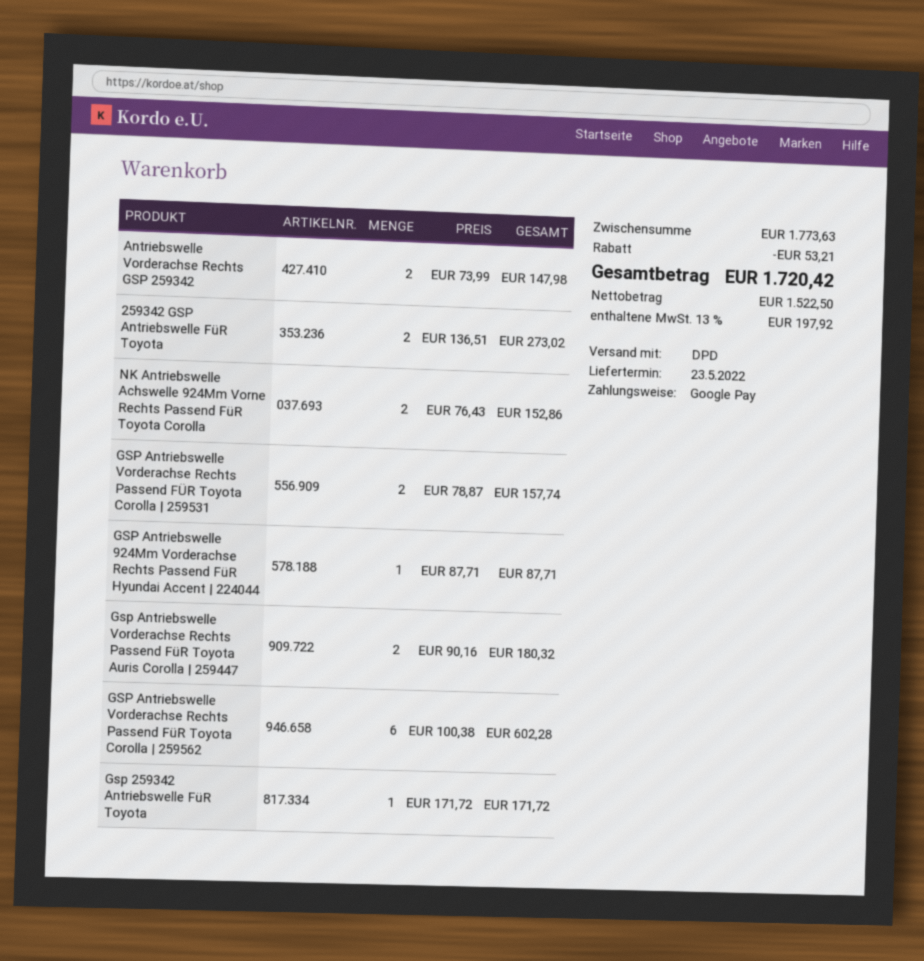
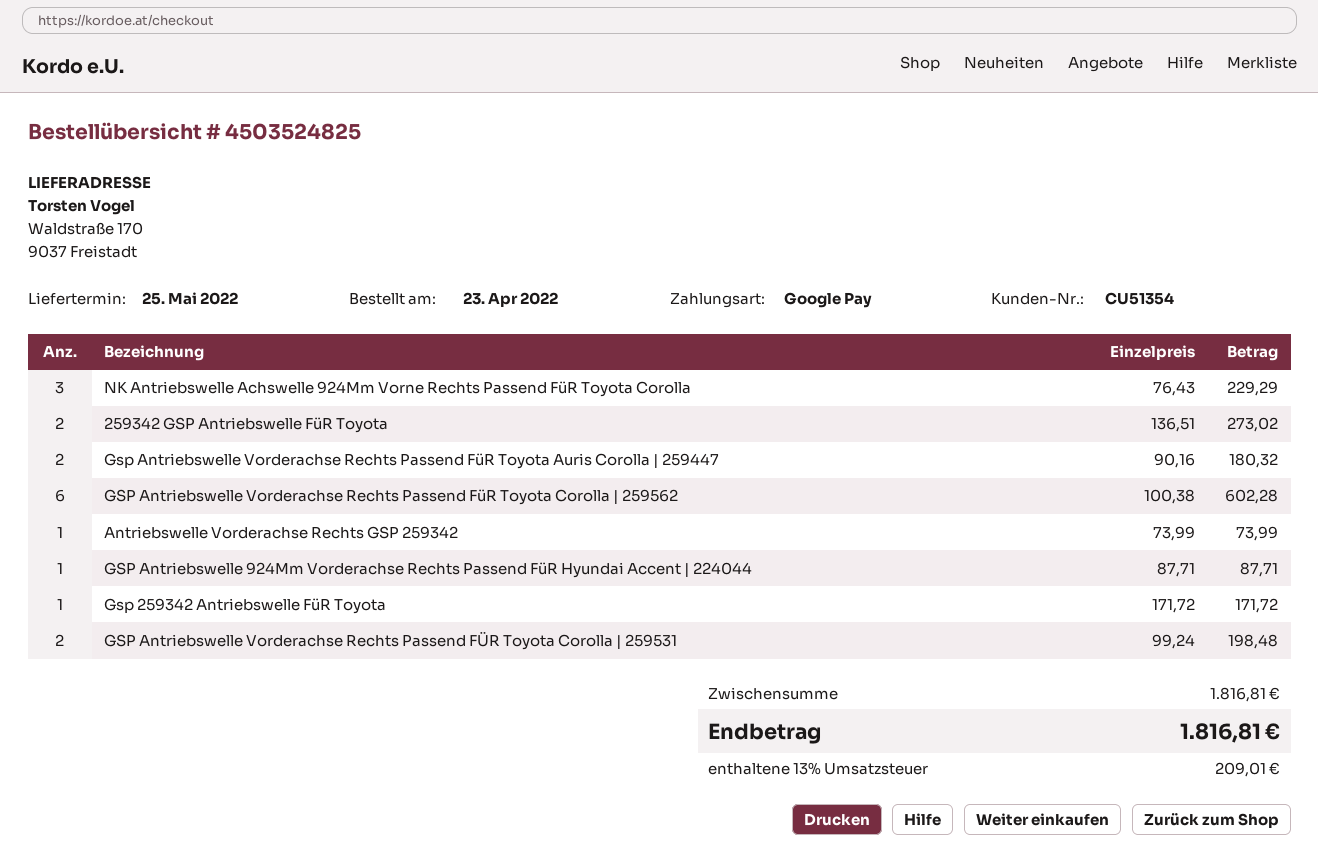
delivery date: 2022-05-23 -> 2022-05-25
Antriebswelle Vorderachse Rechts GSP 259342: 2 x 73.99 = 147.98 -> 1 x 73.99 = 73.99
NK Antriebswelle Achswelle 924Mm Vorne Rechts Passend FüR Toyota Corolla: 2 x 76.43 = 152.86 -> 3 x 76.43 = 229.29
GSP Antriebswelle Vorderachse Rechts Passend FÜR Toyota Corolla | 259531: 2 x 78.87 = 157.74 -> 2 x 99.24 = 198.48
subtotal: 1773.63 -> 1816.81
discount: 53.21 -> none
tax: 13% = 197.92 -> 13% = 209.01
total: 1720.42 -> 1816.81

